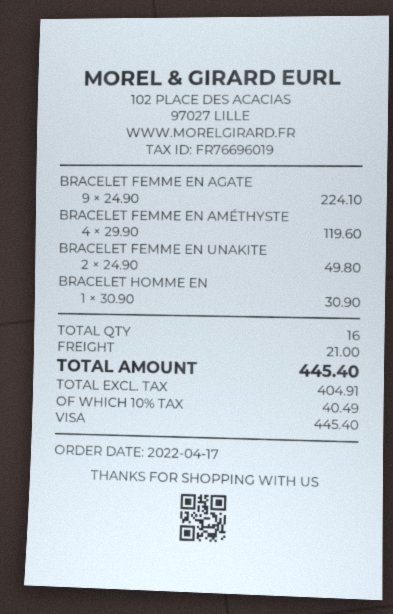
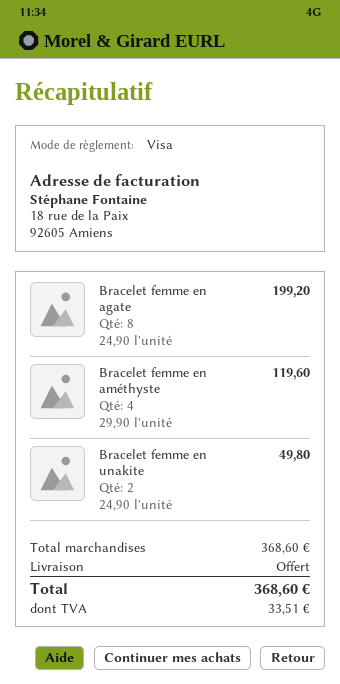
BRACELET FEMME EN AGATE: 9 x 24.90 = 224.10 -> 8 x 24.90 = 199.20
BRACELET HOMME EN: 1 x 30.90 = 30.90 -> none
shipping: 21.00 -> 0.00
tax: 40.49 -> 33.51
total: 445.40 -> 368.60

